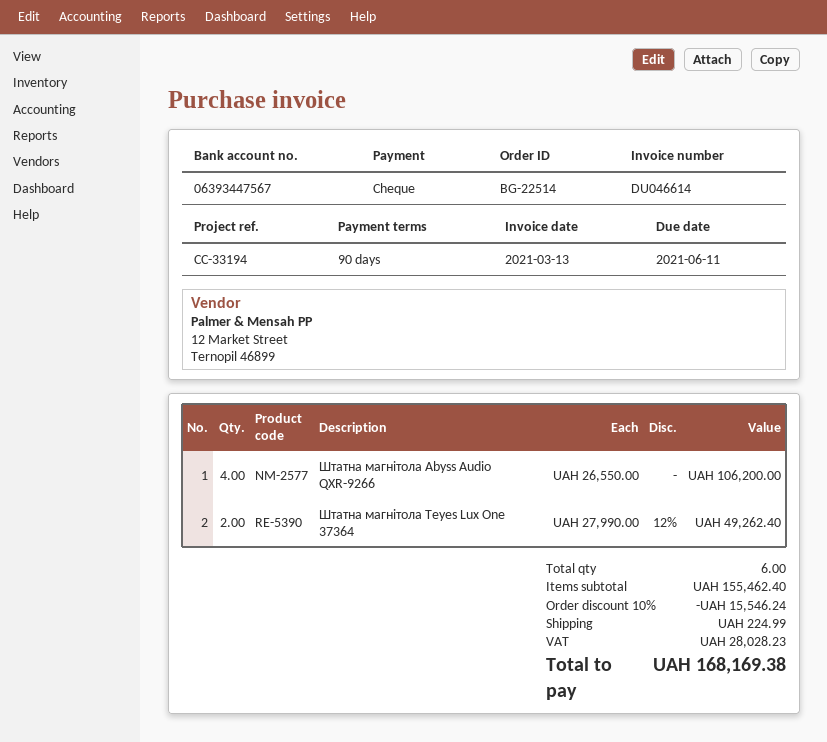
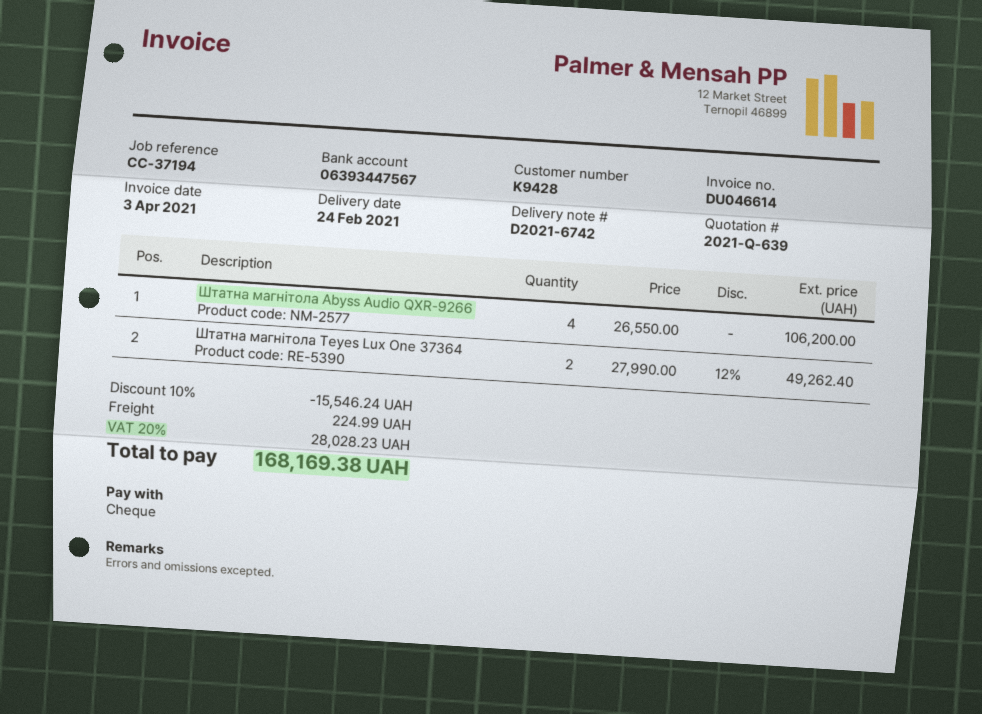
invoice date: 2021-03-13 -> 2021-04-03
reference: CC-33194 -> CC-37194

